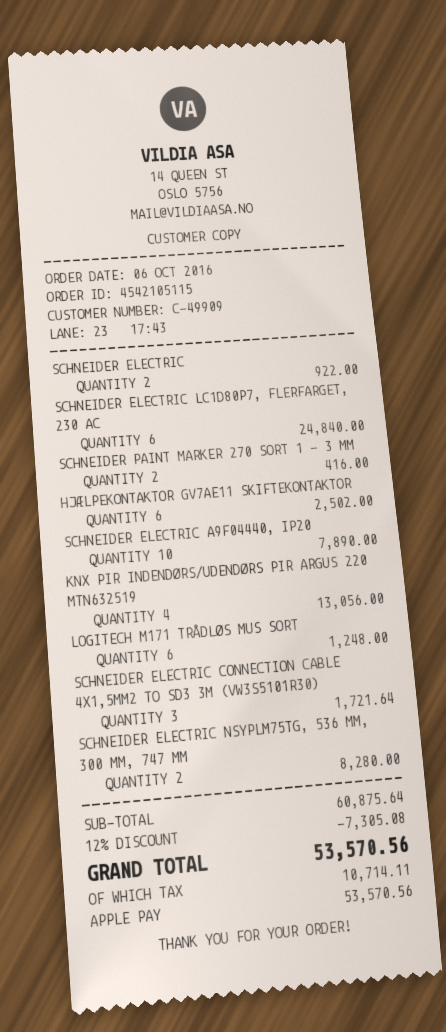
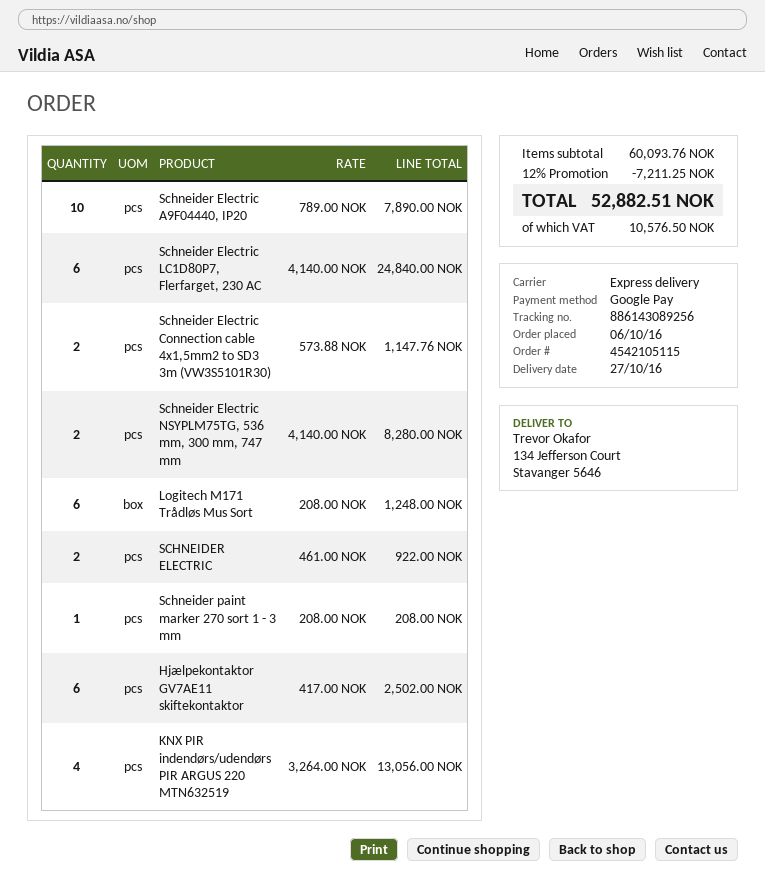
payment method: Apple Pay -> Google Pay
SCHNEIDER PAINT MARKER 270 SORT 1 - 3 MM: 2 for 416.00 -> 1 for 208.00
SCHNEIDER ELECTRIC CONNECTION CABLE 4X1,5MM2 TO SD3 3M (VW3S5101R30): 3 for 1721.64 -> 2 for 1147.76
subtotal: 60875.64 -> 60093.76
discount: 12% = 7305.08 -> 12% = 7211.25
tax: 10714.11 -> 10576.50
total: 53570.56 -> 52882.51

